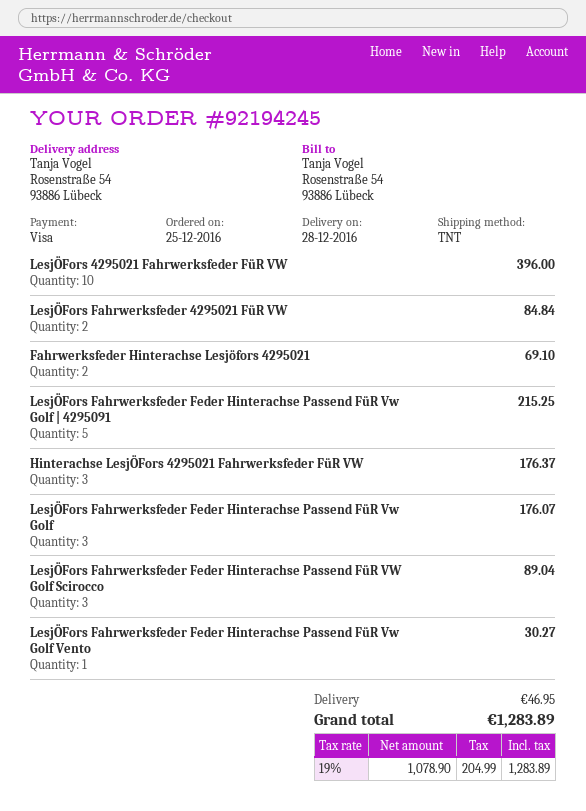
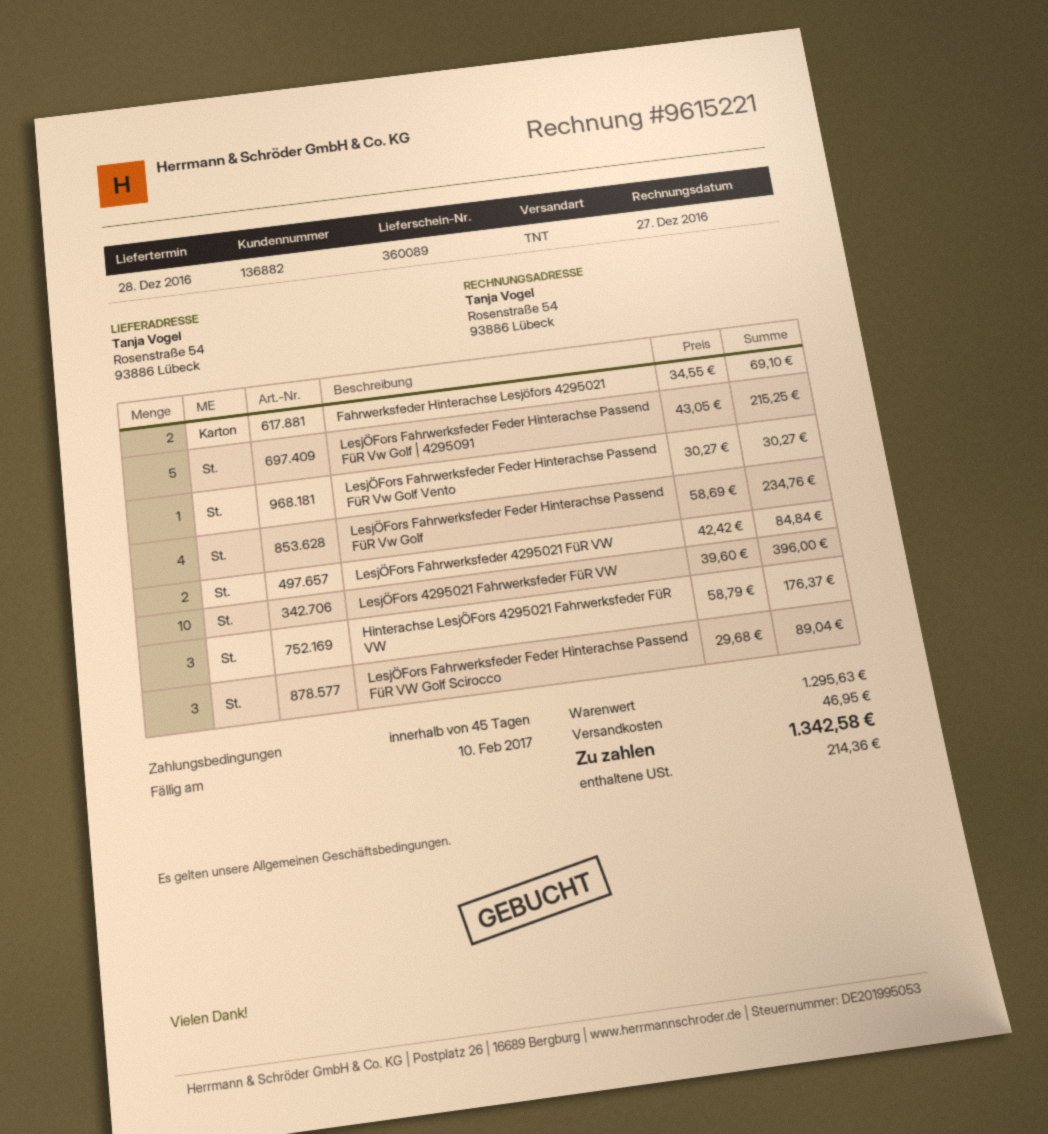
LesjÖFors Fahrwerksfeder Feder Hinterachse Passend FüR Vw Golf: 3 for 176.07 -> 4 for 234.76
tax: 204.99 -> 214.36
total: 1283.89 -> 1342.58

